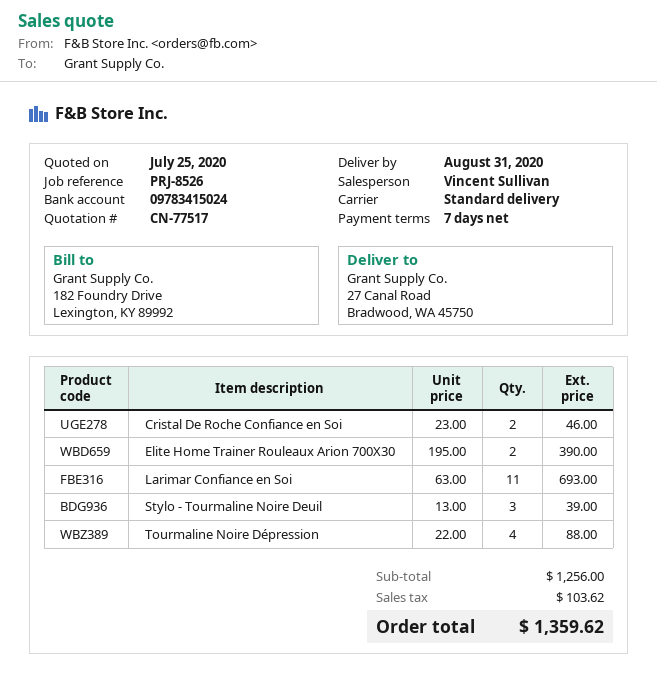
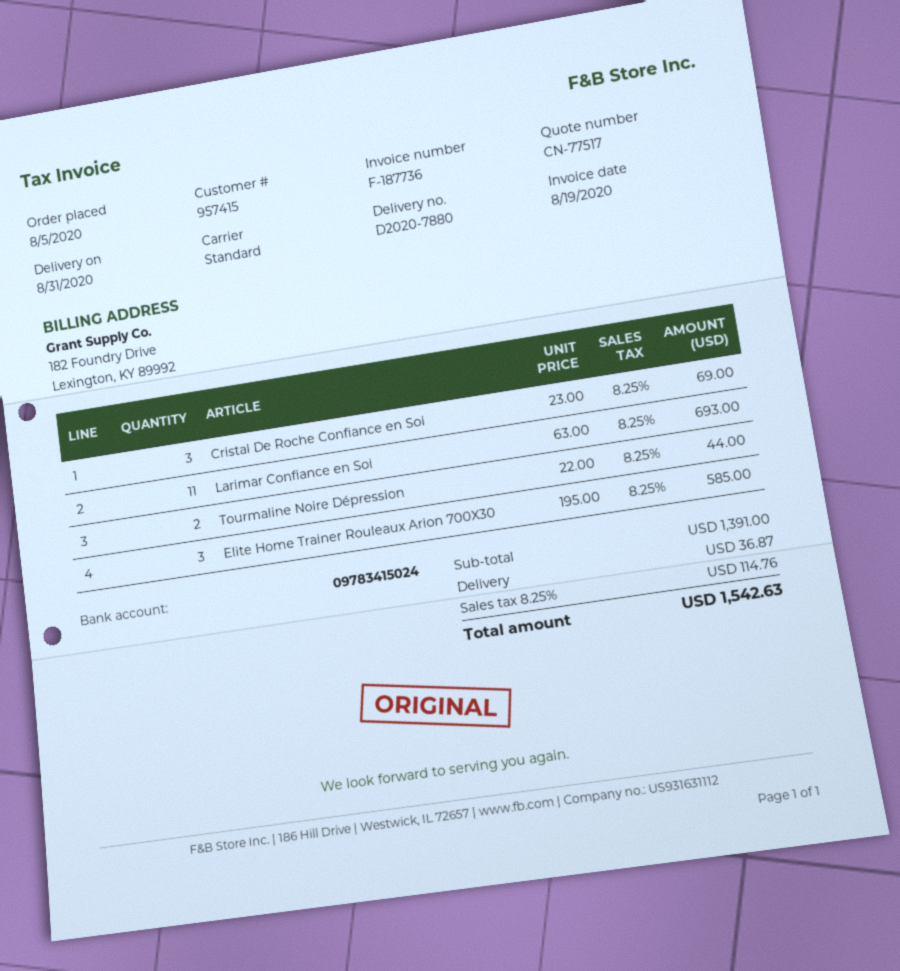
Cristal De Roche Confiance en Soi: 2 x 23.00 = 46.00 -> 3 x 23.00 = 69.00
Elite Home Trainer Rouleaux Arion 700X30: 2 x 195.00 = 390.00 -> 3 x 195.00 = 585.00
Stylo - Tourmaline Noire Deuil: 3 x 13.00 = 39.00 -> none
Tourmaline Noire Dépression: 4 x 22.00 = 88.00 -> 2 x 22.00 = 44.00
subtotal: 1256.00 -> 1391.00
shipping: none -> 36.87
tax: 103.62 -> 114.76
total: 1359.62 -> 1542.63

